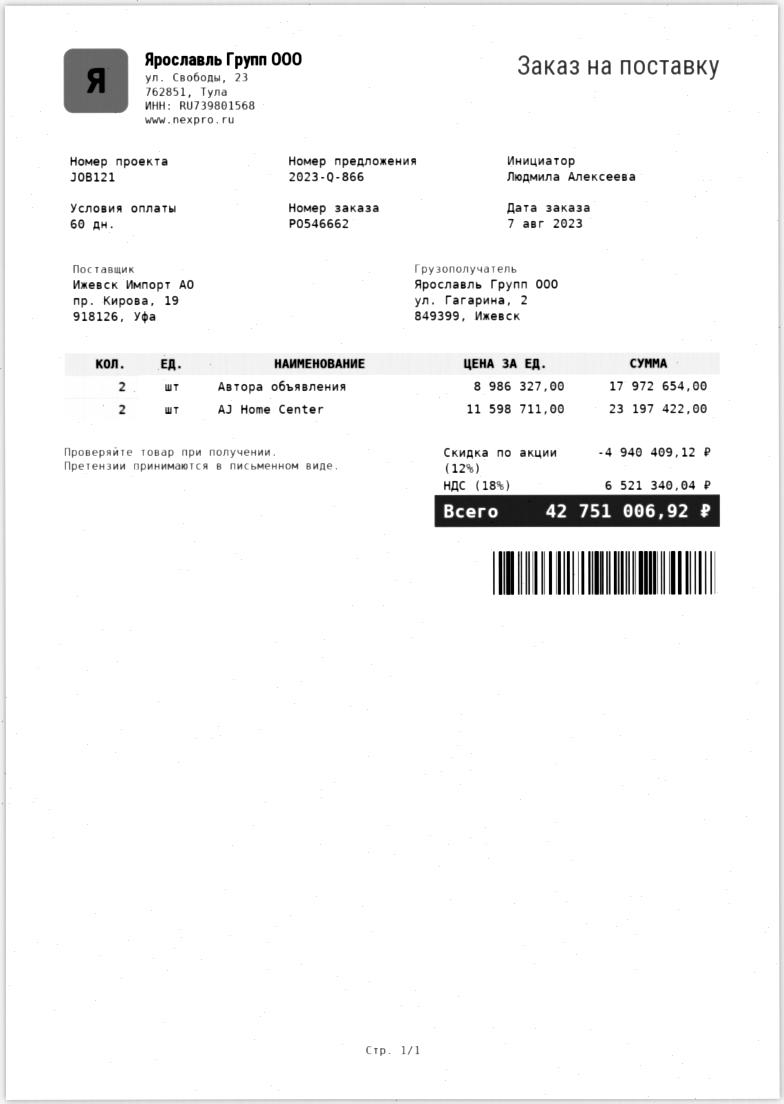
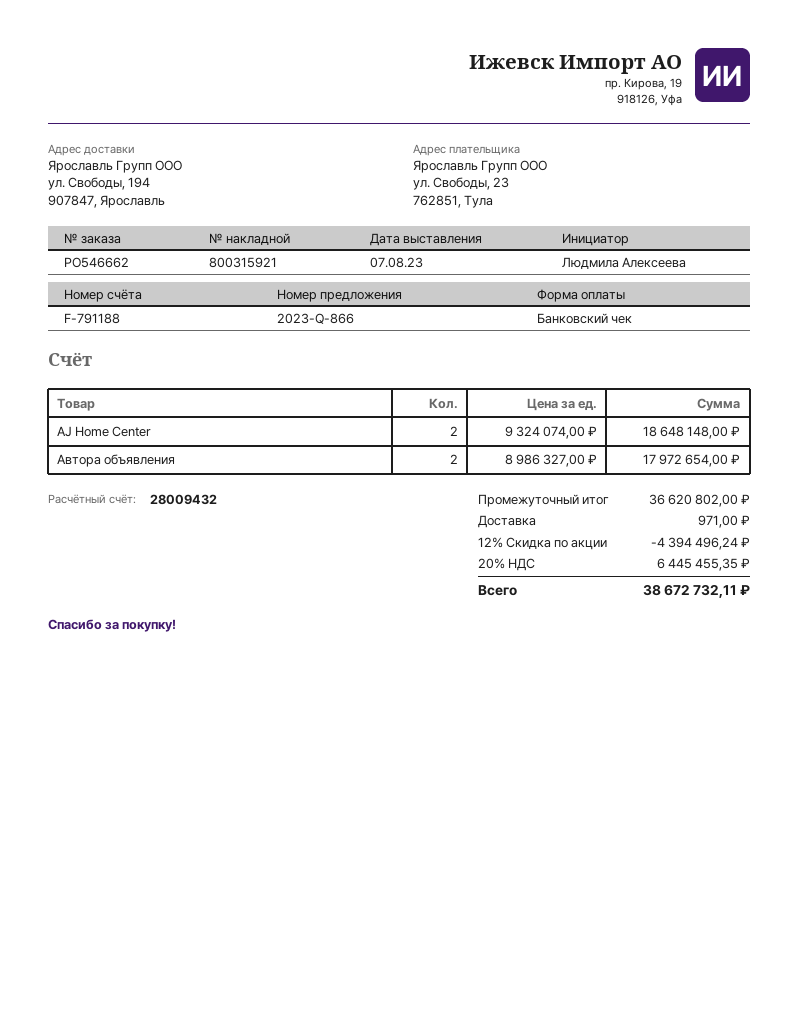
ship to: ул. Гагарина, 2, 849399, Ижевск -> ул. Свободы, 194, 907847, Ярославль
AJ Home Center: 2 x 11598711.00 = 23197422.00 -> 2 x 9324074.00 = 18648148.00
discount: 12% = 4940409.12 -> 12% = 4394496.24
shipping: none -> 971.00
tax: 18% = 6521340.04 -> 20% = 6445455.35
total: 42751006.92 -> 38672732.11

